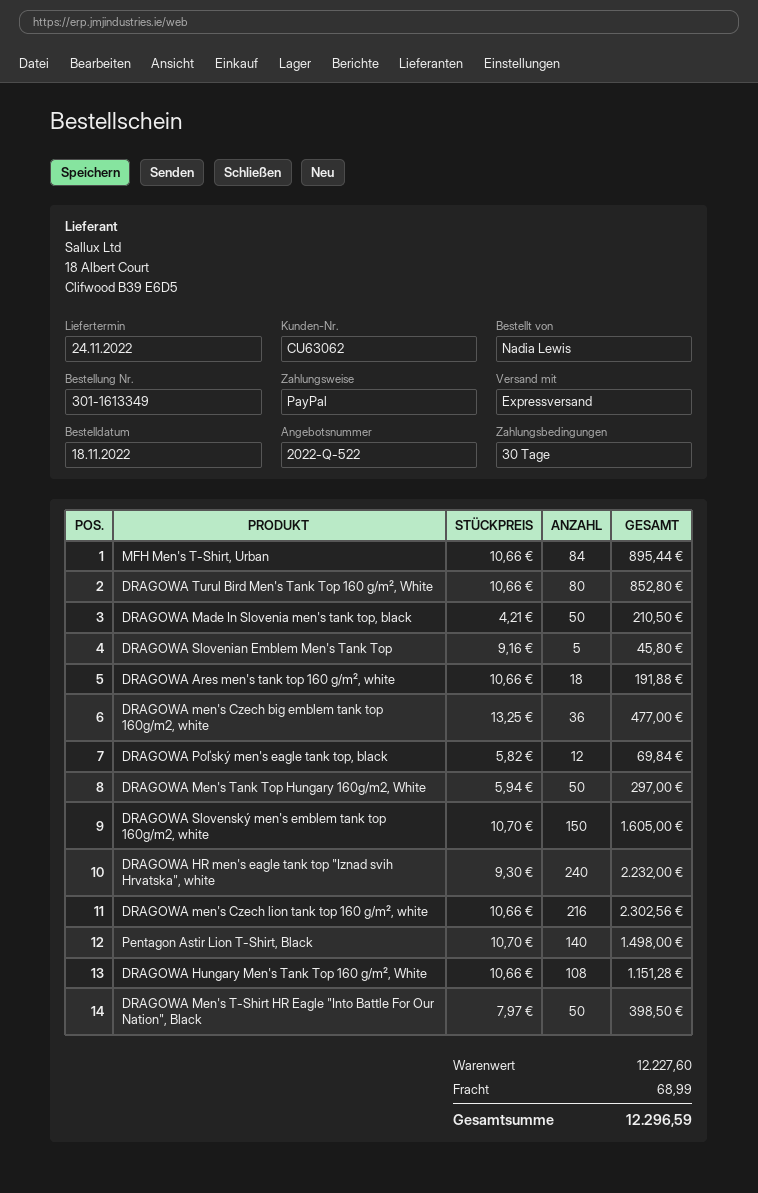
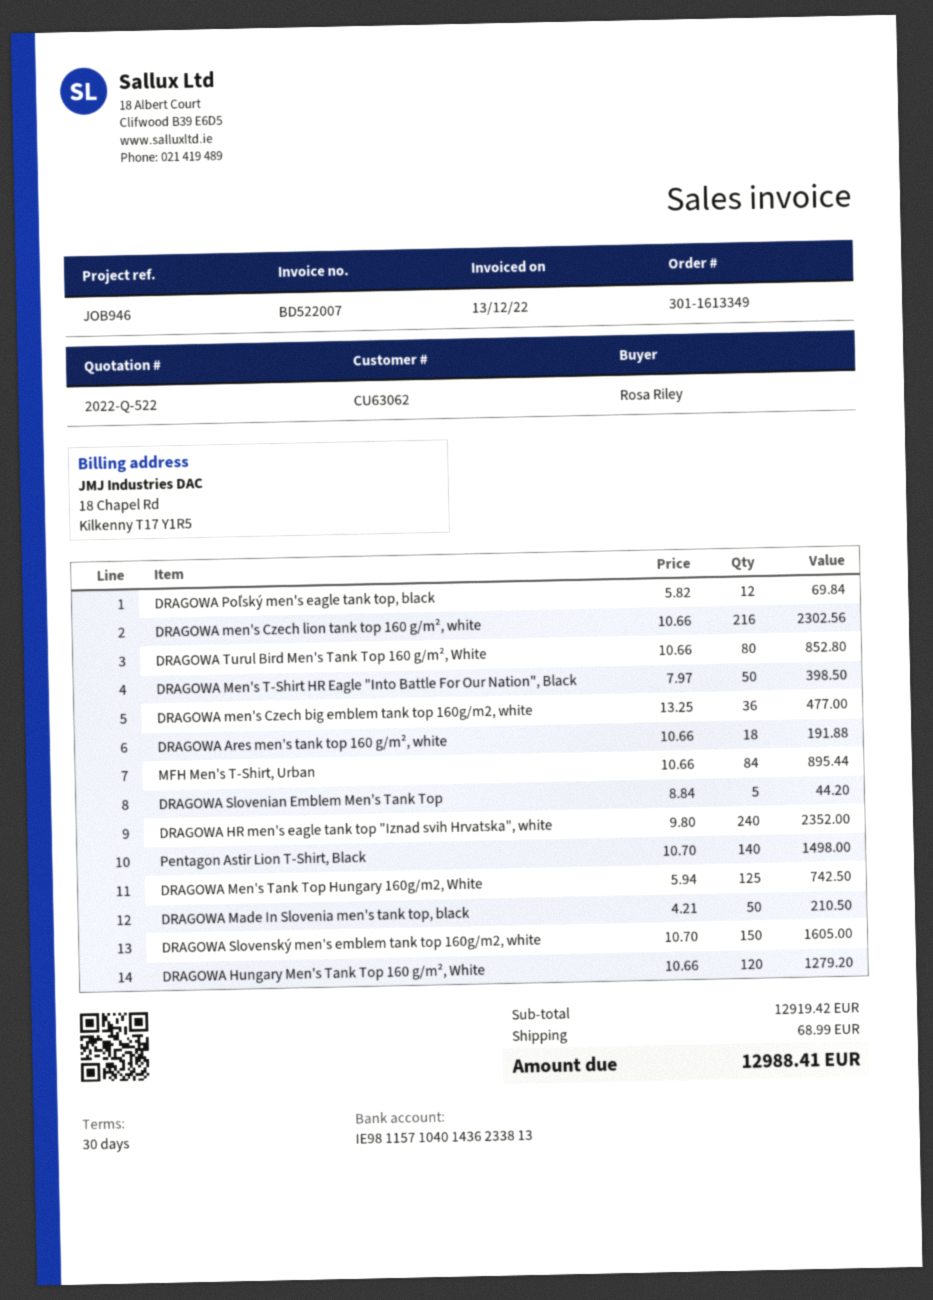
ordered by: Nadia Lewis -> Rosa Riley
DRAGOWA Slovenian Emblem Men's Tank Top: 5 x 9.16 = 45.80 -> 5 x 8.84 = 44.20
DRAGOWA Men's Tank Top Hungary 160g/m2, White: 50 x 5.94 = 297.00 -> 125 x 5.94 = 742.50
DRAGOWA HR men's eagle tank top "Iznad svih Hrvatska", white: 240 x 9.30 = 2232.00 -> 240 x 9.80 = 2352.00
DRAGOWA Hungary Men's Tank Top 160 g/m², White: 108 x 10.66 = 1151.28 -> 120 x 10.66 = 1279.20
subtotal: 12227.60 -> 12919.42
total: 12296.59 -> 12988.41

